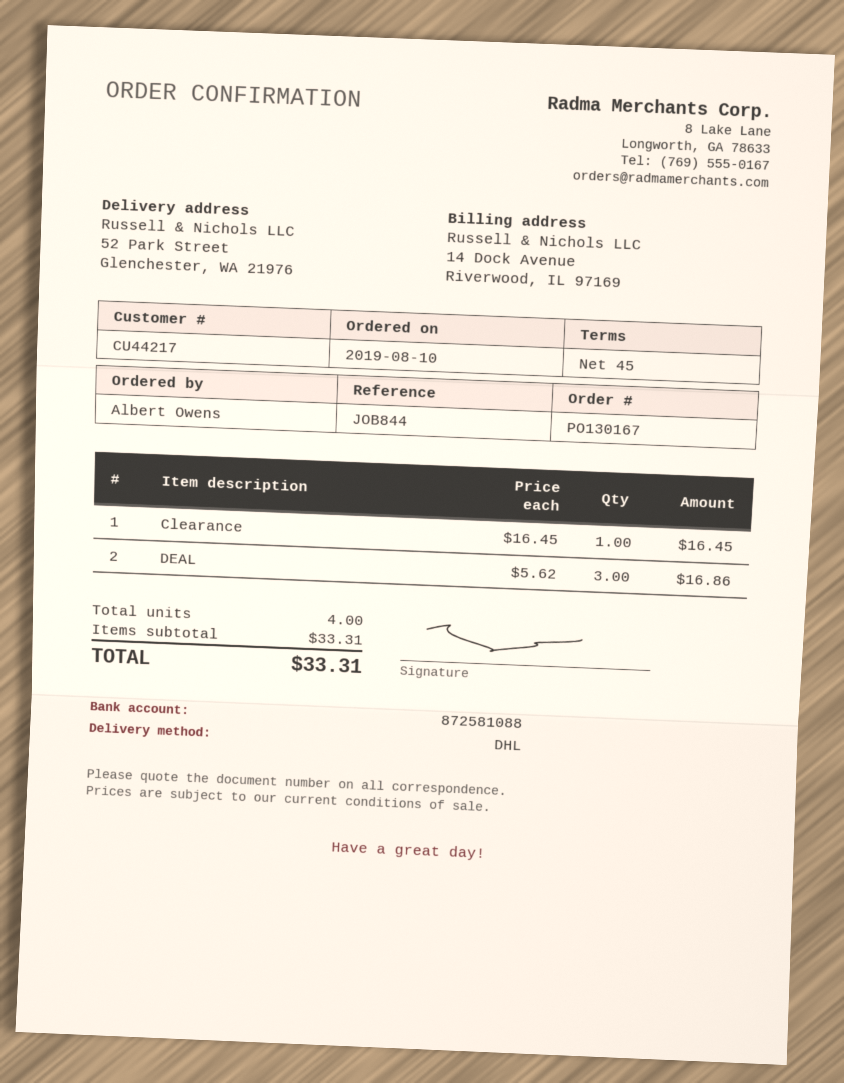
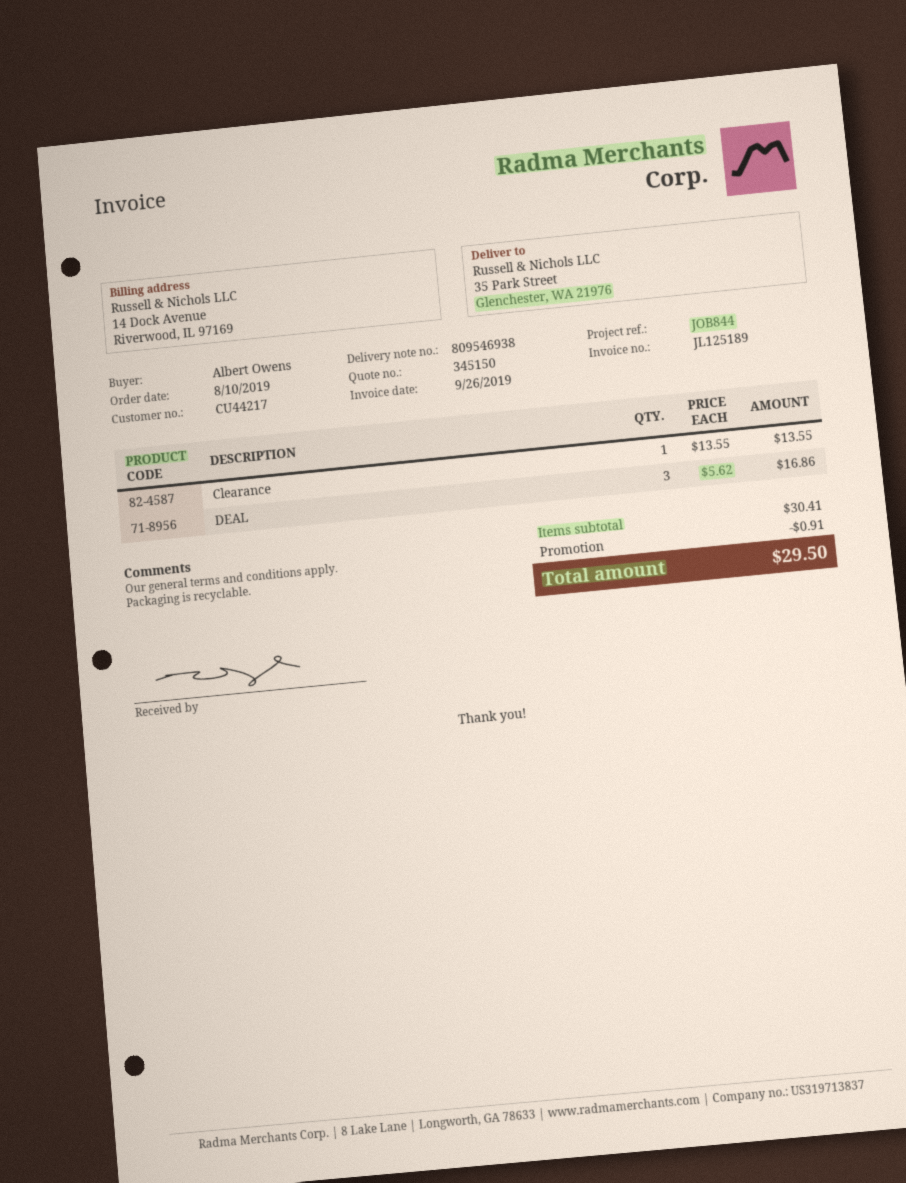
ship to: 52 Park Street, Glenchester, WA 21976 -> 35 Park Street, Glenchester, WA 21976
Clearance: 1 x 16.45 = 16.45 -> 1 x 13.55 = 13.55
subtotal: 33.31 -> 30.41
discount: none -> 0.91
total: 33.31 -> 29.50

